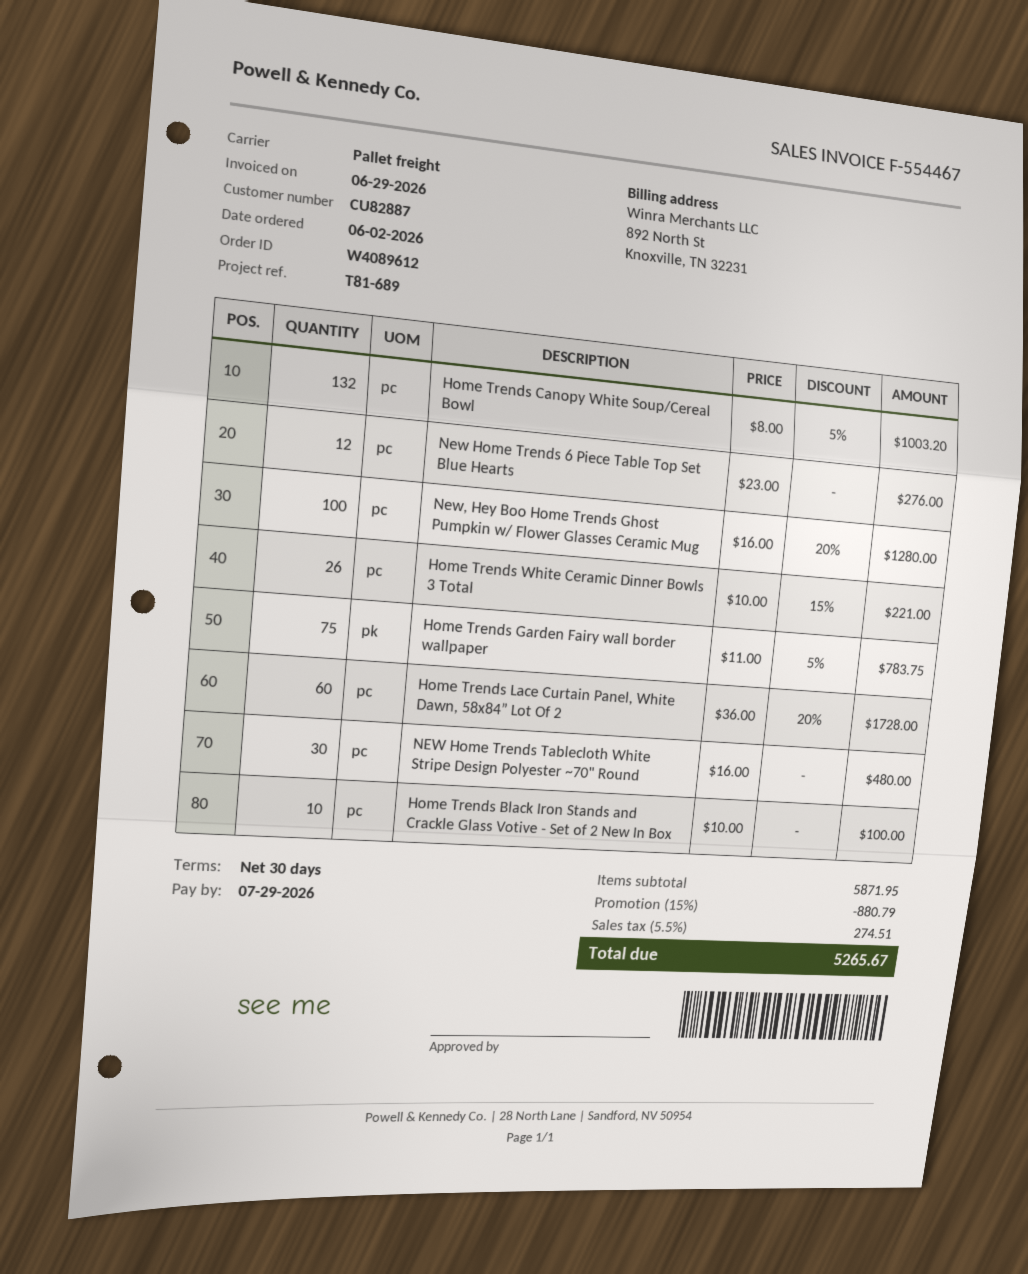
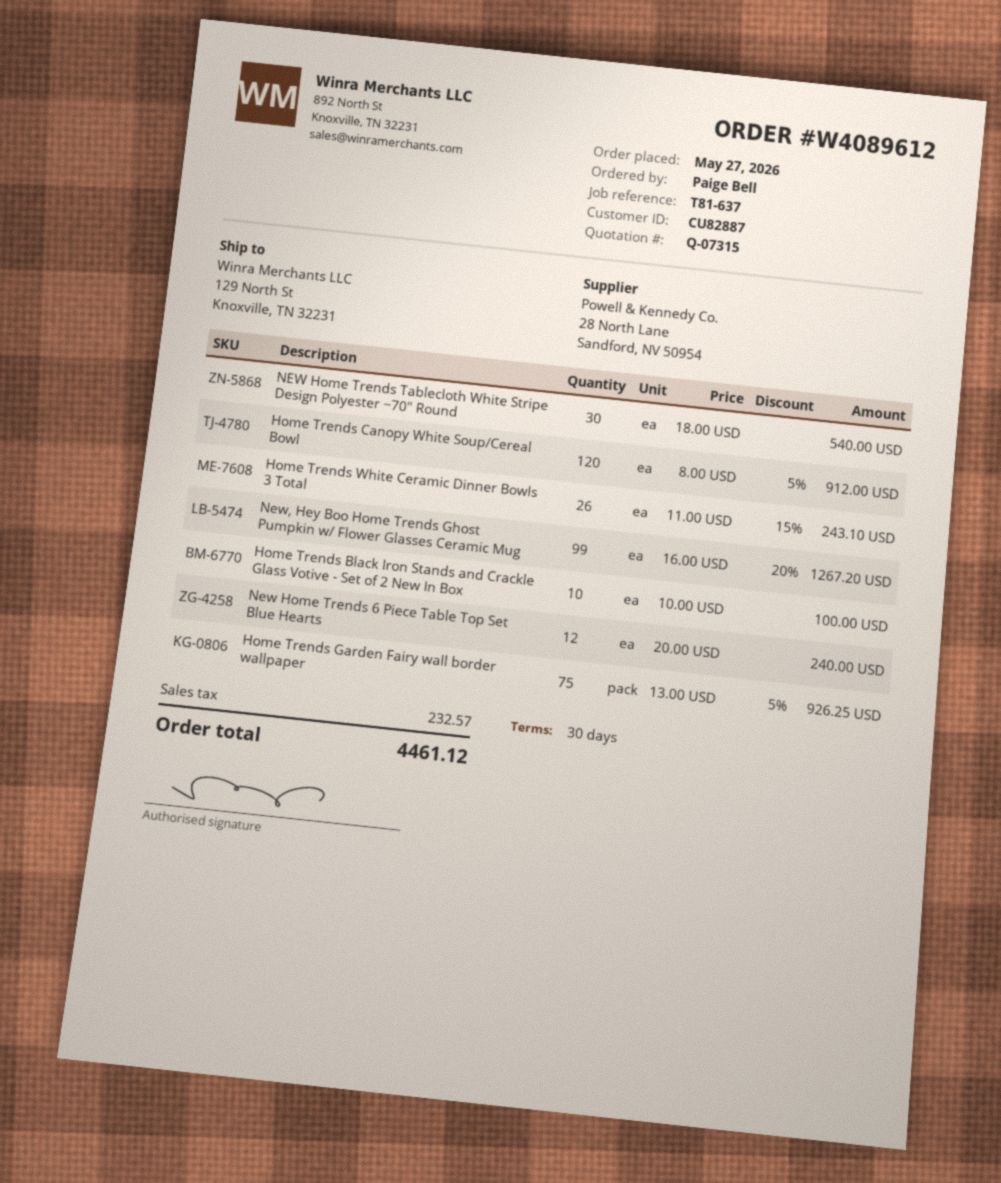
order date: 2026-06-02 -> 2026-05-27
reference: T81-689 -> T81-637
Home Trends Canopy White Soup/Cereal Bowl: 132 x 8.00 - 5% = 1003.20 -> 120 x 8.00 - 5% = 912.00
New Home Trends 6 Piece Table Top Set Blue Hearts: 12 x 23.00 = 276.00 -> 12 x 20.00 = 240.00
New, Hey Boo Home Trends Ghost Pumpkin w/ Flower Glasses Ceramic Mug: 100 x 16.00 - 20% = 1280.00 -> 99 x 16.00 - 20% = 1267.20
Home Trends White Ceramic Dinner Bowls 3 Total: 26 x 10.00 - 15% = 221.00 -> 26 x 11.00 - 15% = 243.10
Home Trends Garden Fairy wall border wallpaper: 75 x 11.00 - 5% = 783.75 -> 75 x 13.00 - 5% = 926.25
Home Trends Lace Curtain Panel, White Dawn, 58x84” Lot Of 2: 60 x 36.00 - 20% = 1728.00 -> none
NEW Home Trends Tablecloth White Stripe Design Polyester ~70" Round: 30 x 16.00 = 480.00 -> 30 x 18.00 = 540.00
discount: 15% = 880.79 -> none
tax: 274.51 -> 232.57
total: 5265.67 -> 4461.12

